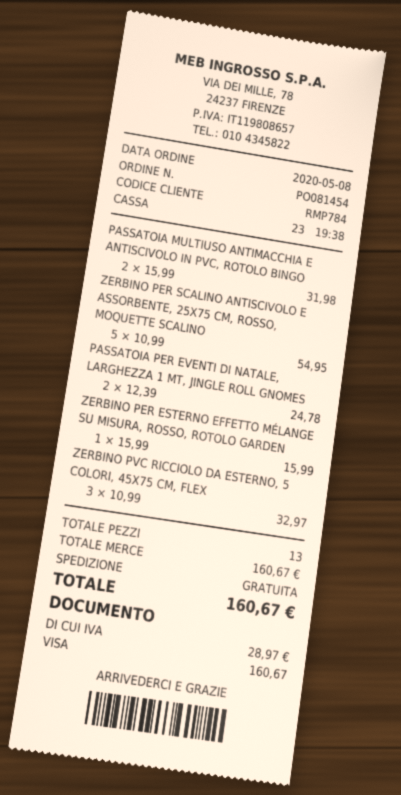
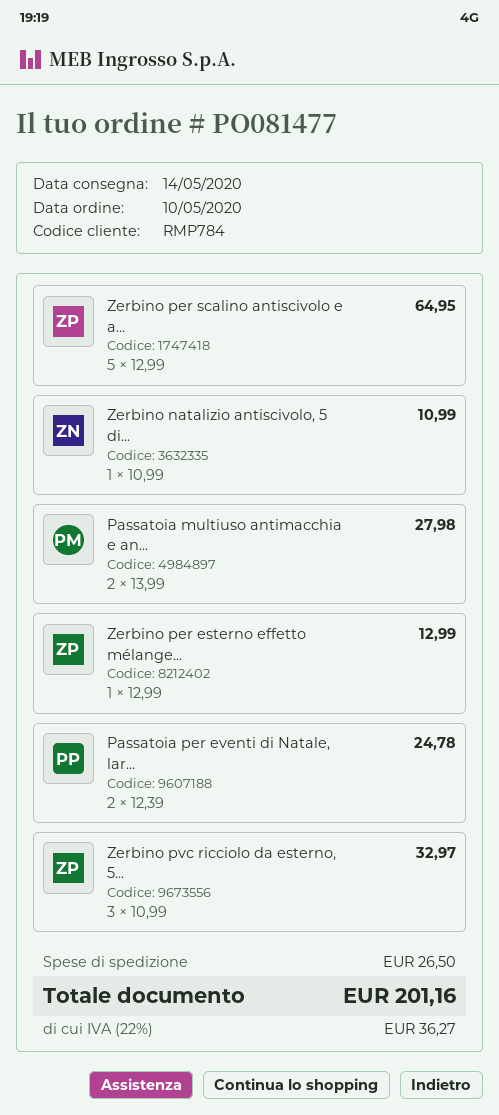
order number: PO081454 -> PO081477
order date: 2020-05-08 -> 2020-05-10
PASSATOIA MULTIUSO ANTIMACCHIA E ANTISCIVOLO IN PVC, ROTOLO BINGO: 2 x 15.99 = 31.98 -> 2 x 13.99 = 27.98
ZERBINO PER SCALINO ANTISCIVOLO E ASSORBENTE, 25X75 CM, ROSSO, MOQUETTE SCALINO: 5 x 10.99 = 54.95 -> 5 x 12.99 = 64.95
ZERBINO PER ESTERNO EFFETTO MÉLANGE SU MISURA, ROSSO, ROTOLO GARDEN: 1 x 15.99 = 15.99 -> 1 x 12.99 = 12.99
Zerbino natalizio antiscivolo, 5 di...: none -> 1 x 10.99 = 10.99
shipping: 0.00 -> 26.50
tax: 28.97 -> 36.27
total: 160.67 -> 201.16

